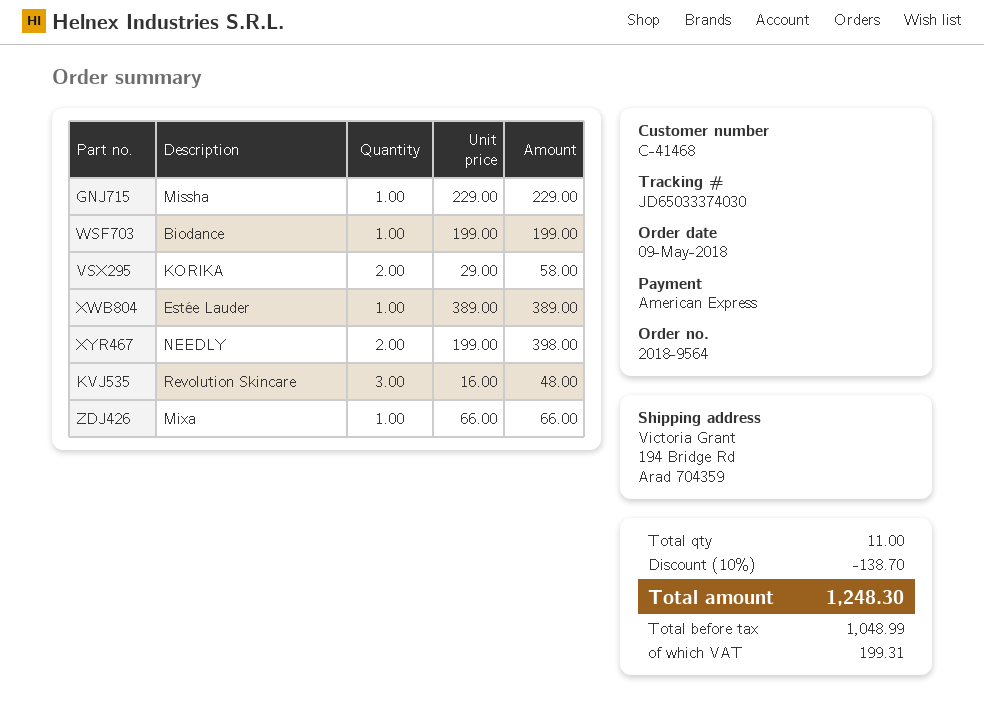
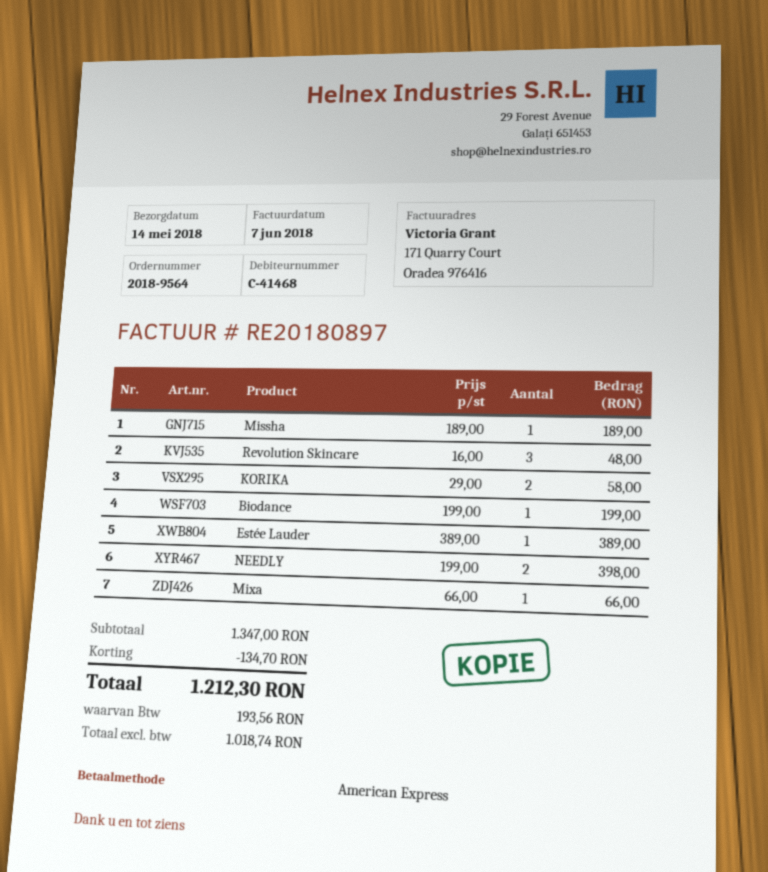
Missha: 1 x 229.00 = 229.00 -> 1 x 189.00 = 189.00
discount: 138.70 -> 134.70
net: 1048.99 -> 1018.74
tax: 199.31 -> 193.56
total: 1248.30 -> 1212.30

